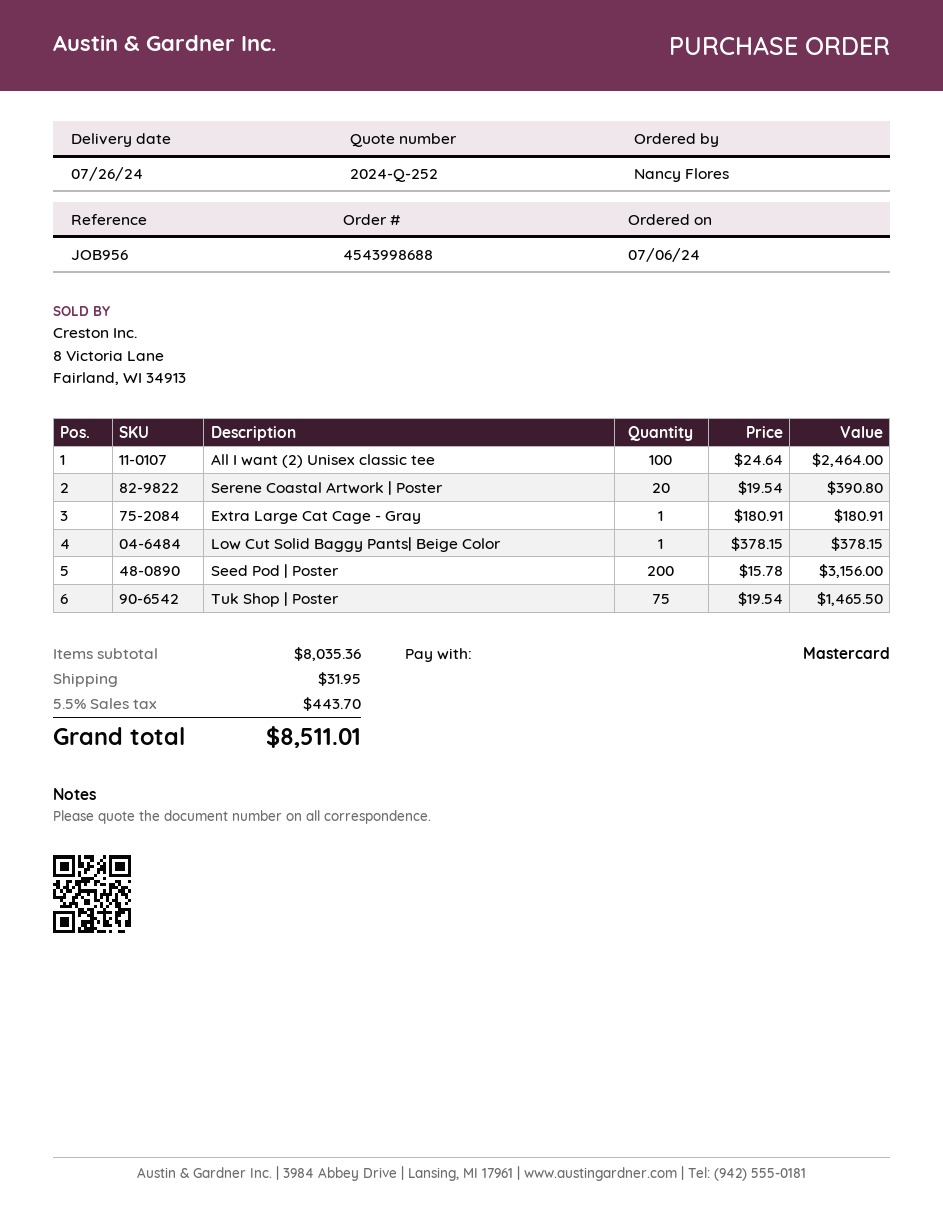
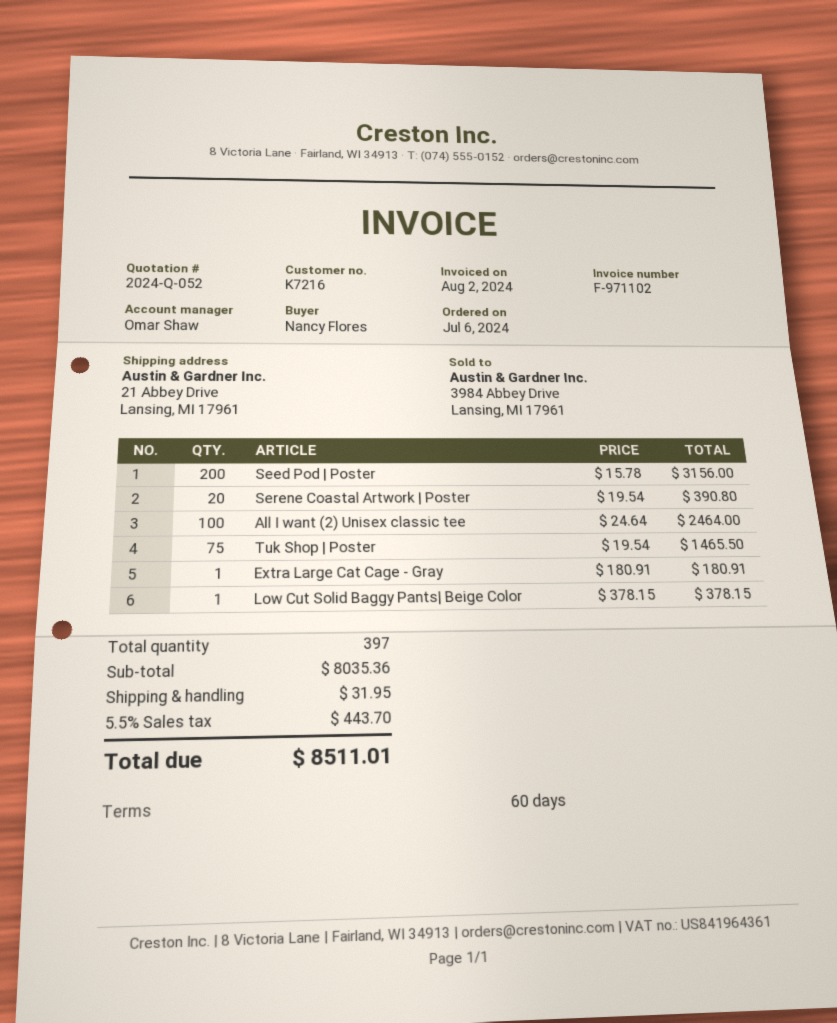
quote number: 2024-Q-252 -> 2024-Q-052

